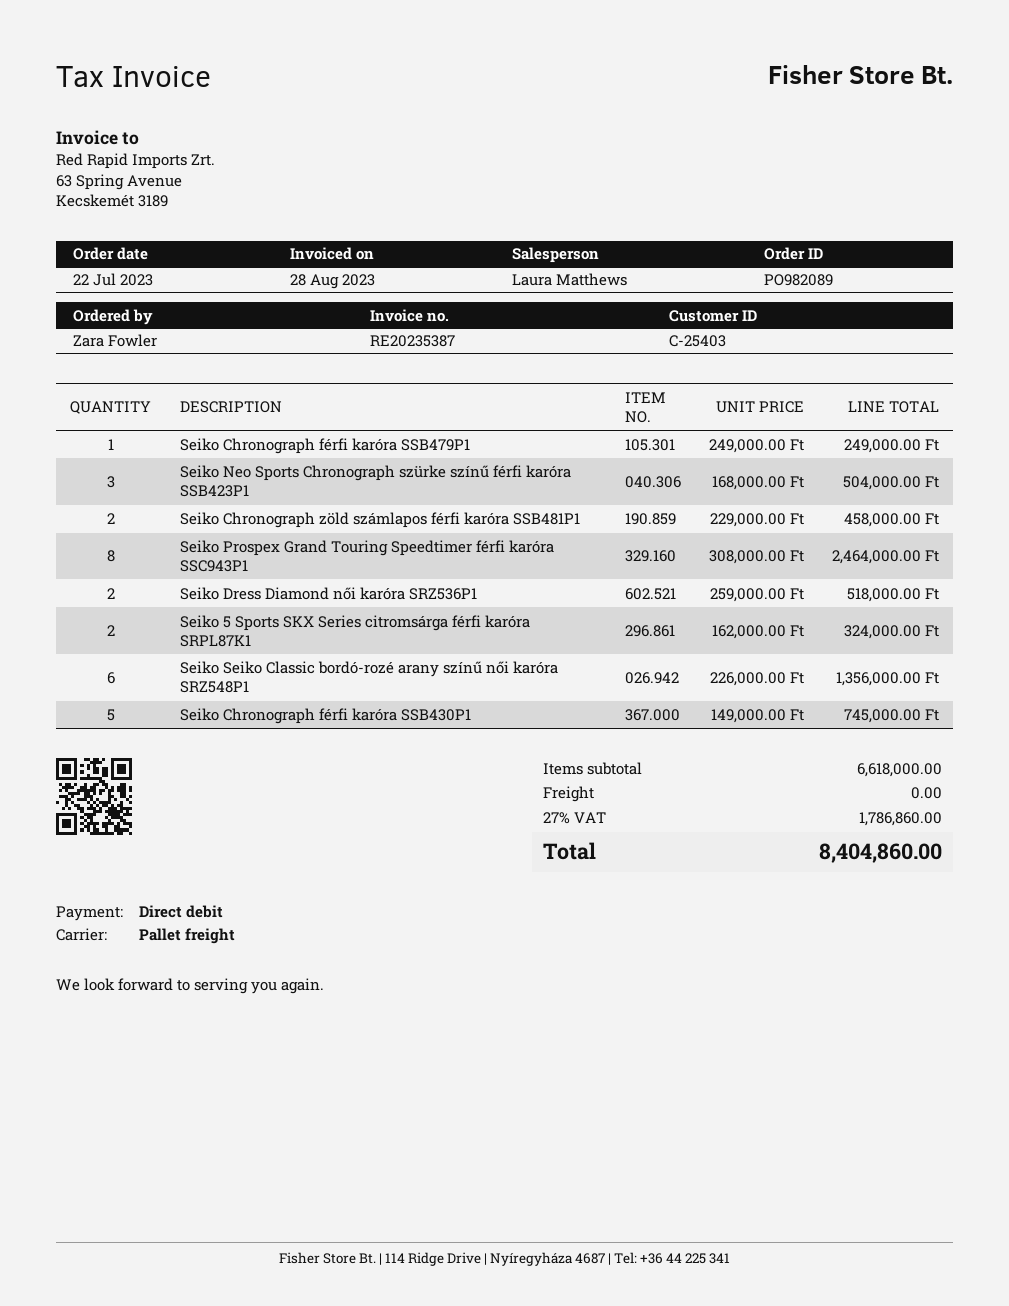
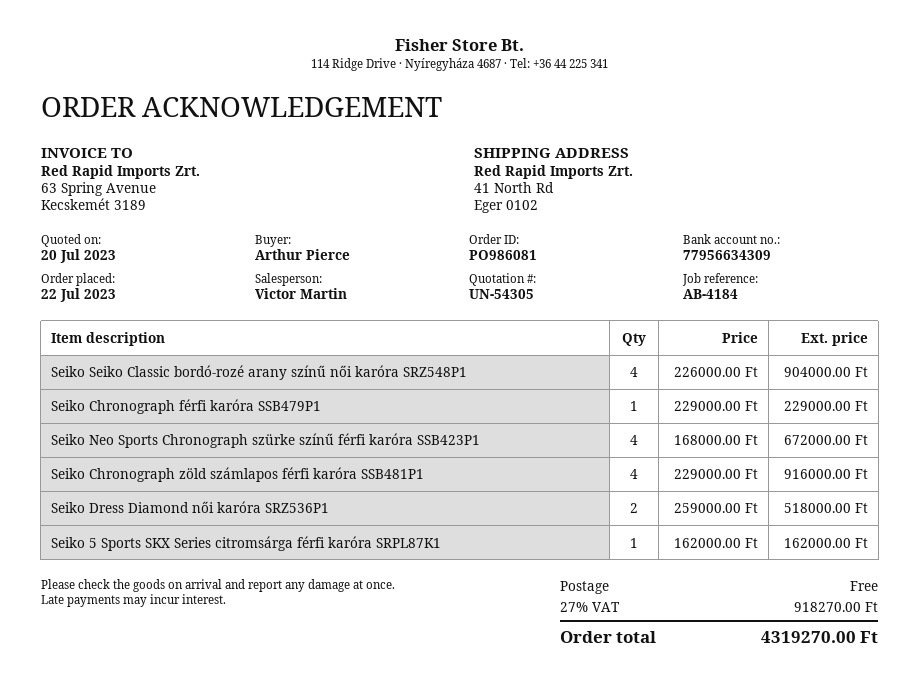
order number: PO982089 -> PO986081
ordered by: Zara Fowler -> Arthur Pierce
sales rep: Laura Matthews -> Victor Martin
Seiko Chronograph férfi karóra SSB479P1: 1 x 249000.00 = 249000.00 -> 1 x 229000.00 = 229000.00
Seiko Neo Sports Chronograph szürke színű férfi karóra SSB423P1: 3 x 168000.00 = 504000.00 -> 4 x 168000.00 = 672000.00
Seiko Chronograph zöld számlapos férfi karóra SSB481P1: 2 x 229000.00 = 458000.00 -> 4 x 229000.00 = 916000.00
Seiko Prospex Grand Touring Speedtimer férfi karóra SSC943P1: 8 x 308000.00 = 2464000.00 -> none
Seiko 5 Sports SKX Series citromsárga férfi karóra SRPL87K1: 2 x 162000.00 = 324000.00 -> 1 x 162000.00 = 162000.00
Seiko Seiko Classic bordó-rozé arany színű női karóra SRZ548P1: 6 x 226000.00 = 1356000.00 -> 4 x 226000.00 = 904000.00
Seiko Chronograph férfi karóra SSB430P1: 5 x 149000.00 = 745000.00 -> none
tax: 27% = 1786860.00 -> 27% = 918270.00
total: 8404860.00 -> 4319270.00

